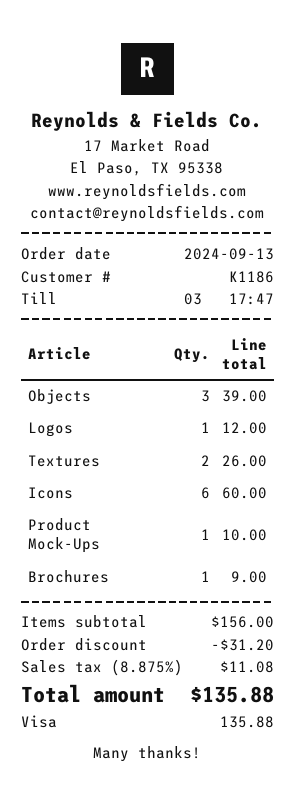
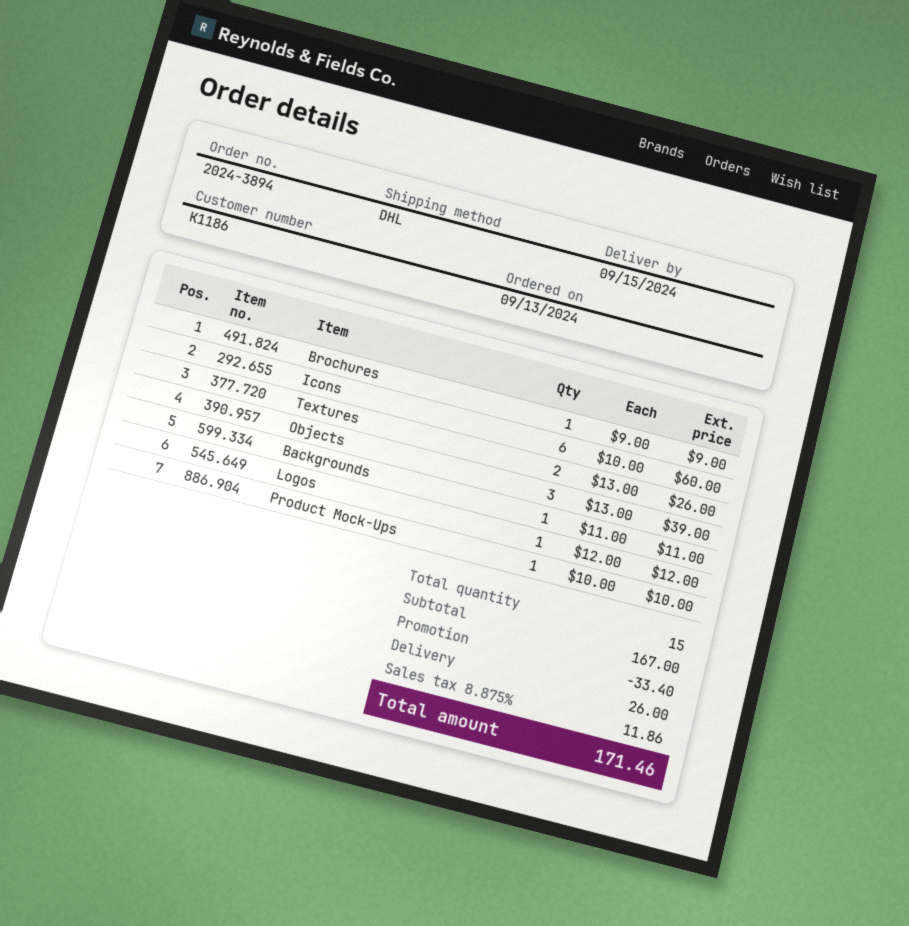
Backgrounds: none -> 1 for 11.00
subtotal: 156.00 -> 167.00
discount: 31.20 -> 33.40
shipping: none -> 26.00
tax: 8.875% = 11.08 -> 8.875% = 11.86
total: 135.88 -> 171.46

